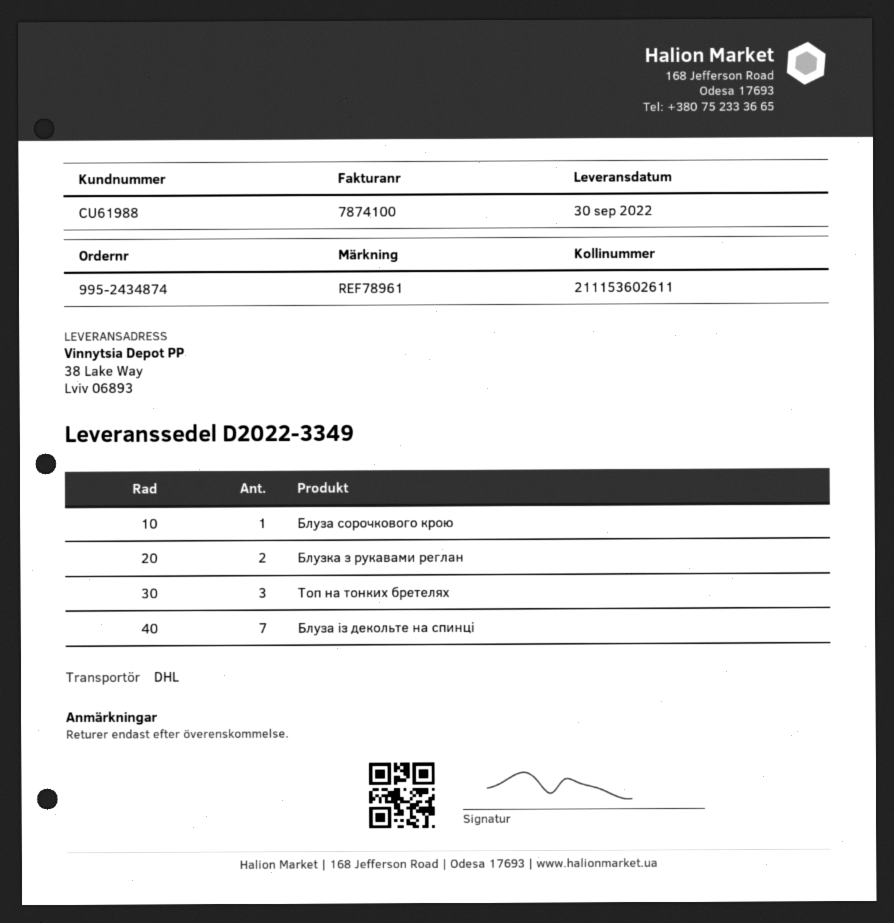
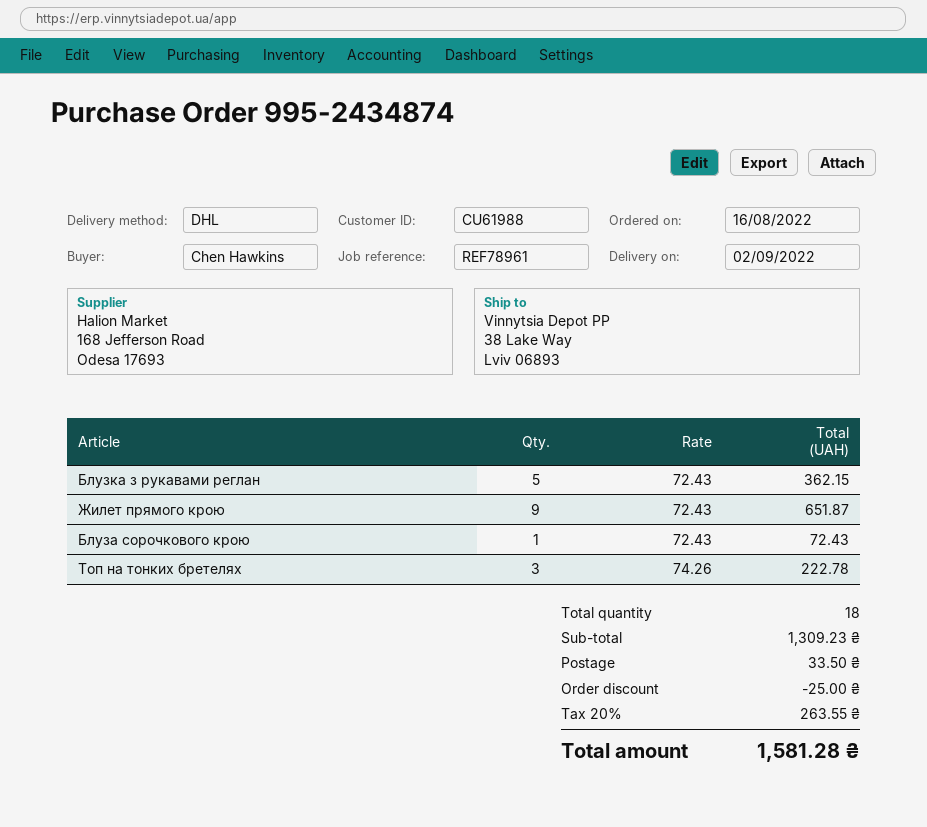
delivery date: 2022-09-30 -> 2022-09-02
Блузка з рукавами реглан: 2 -> 5
Блуза із декольте на спинці: 7 -> none
Жилет прямого крою: none -> 9

